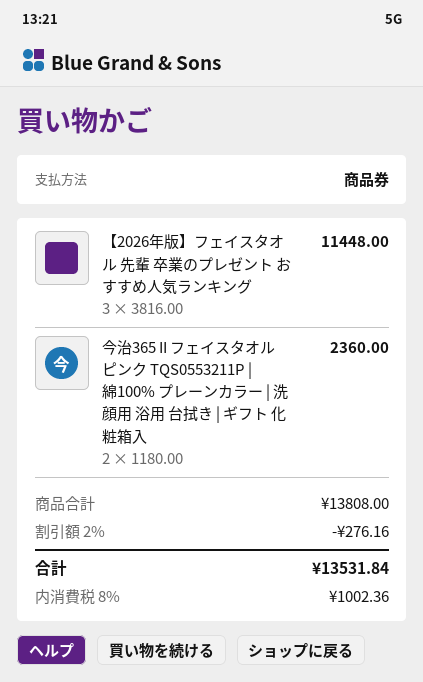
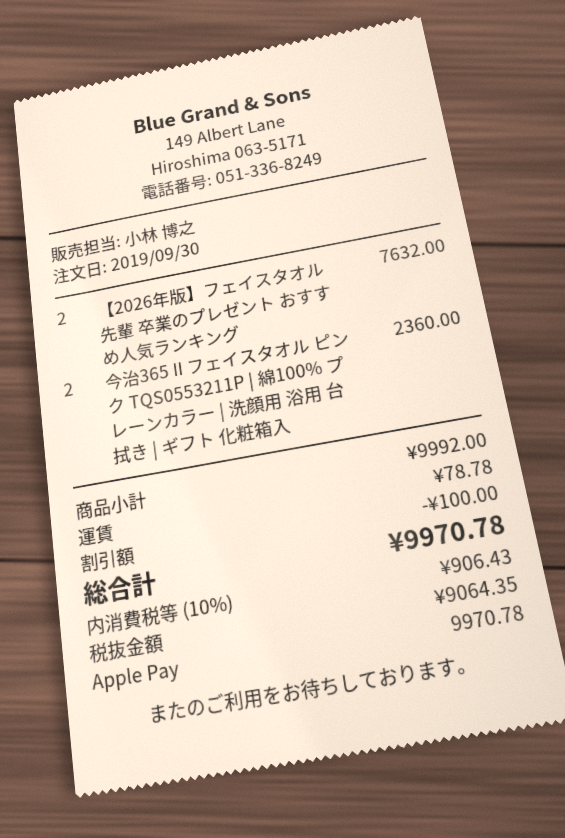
payment method: gift card -> Apple Pay
【2026年版】フェイスタオル 先輩 卒業のプレゼント おすすめ人気ランキング: 3 for 11448.00 -> 2 for 7632.00
subtotal: 13808.00 -> 9992.00
discount: 276.16 -> 100.00
shipping: none -> 78.78
tax: 8% = 1002.36 -> 10% = 906.43
total: 13531.84 -> 9970.78

